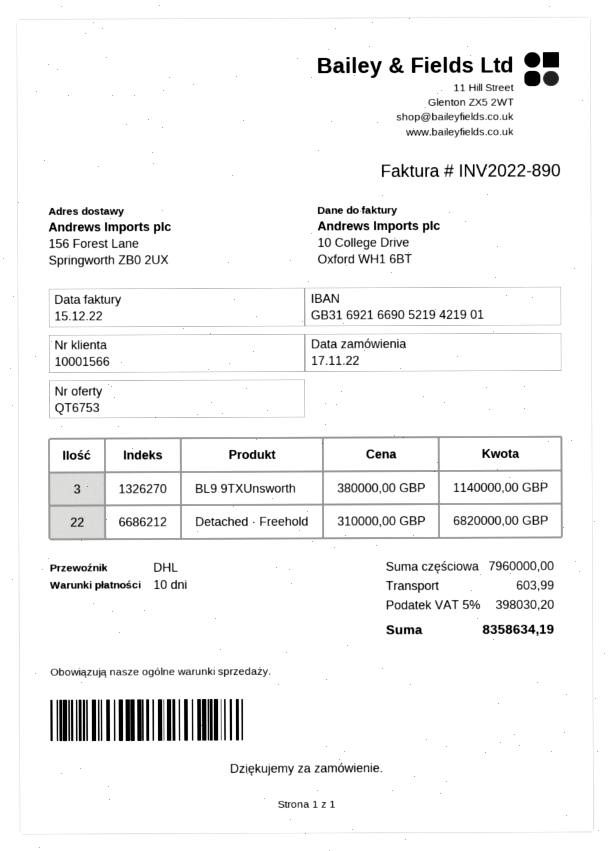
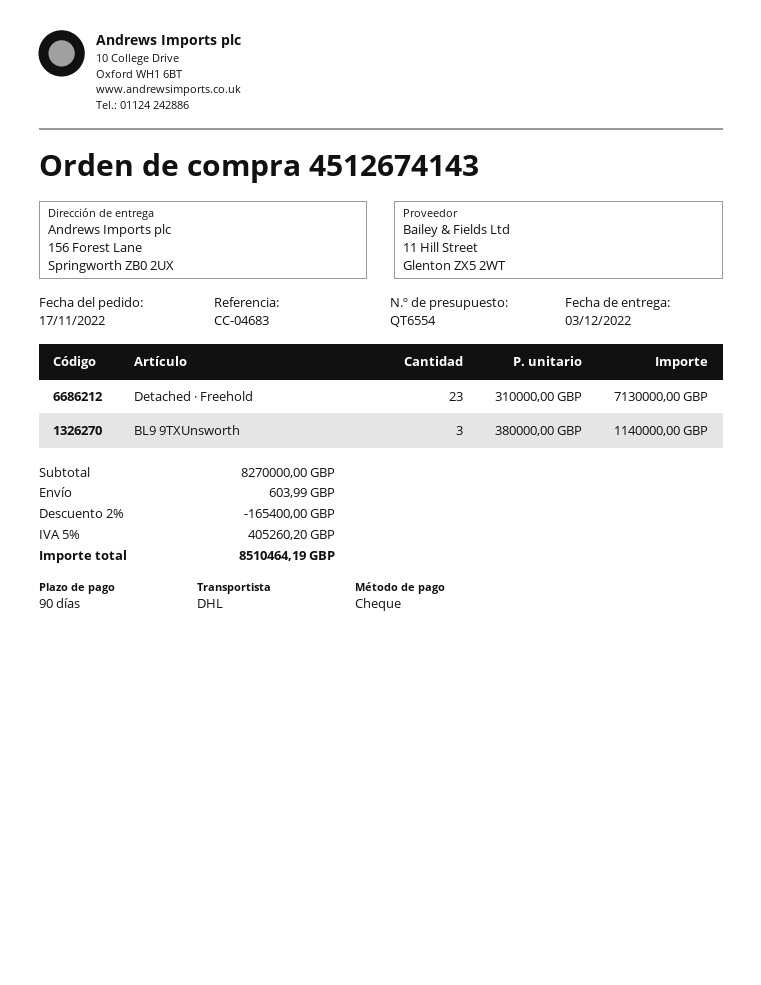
quote number: QT6753 -> QT6554
payment terms: 10 days -> 90 days
Detached · Freehold: 22 x 310000.00 = 6820000.00 -> 23 x 310000.00 = 7130000.00
subtotal: 7960000.00 -> 8270000.00
discount: none -> 2% = 165400.00
tax: 5% = 398030.20 -> 5% = 405260.20
total: 8358634.19 -> 8510464.19

